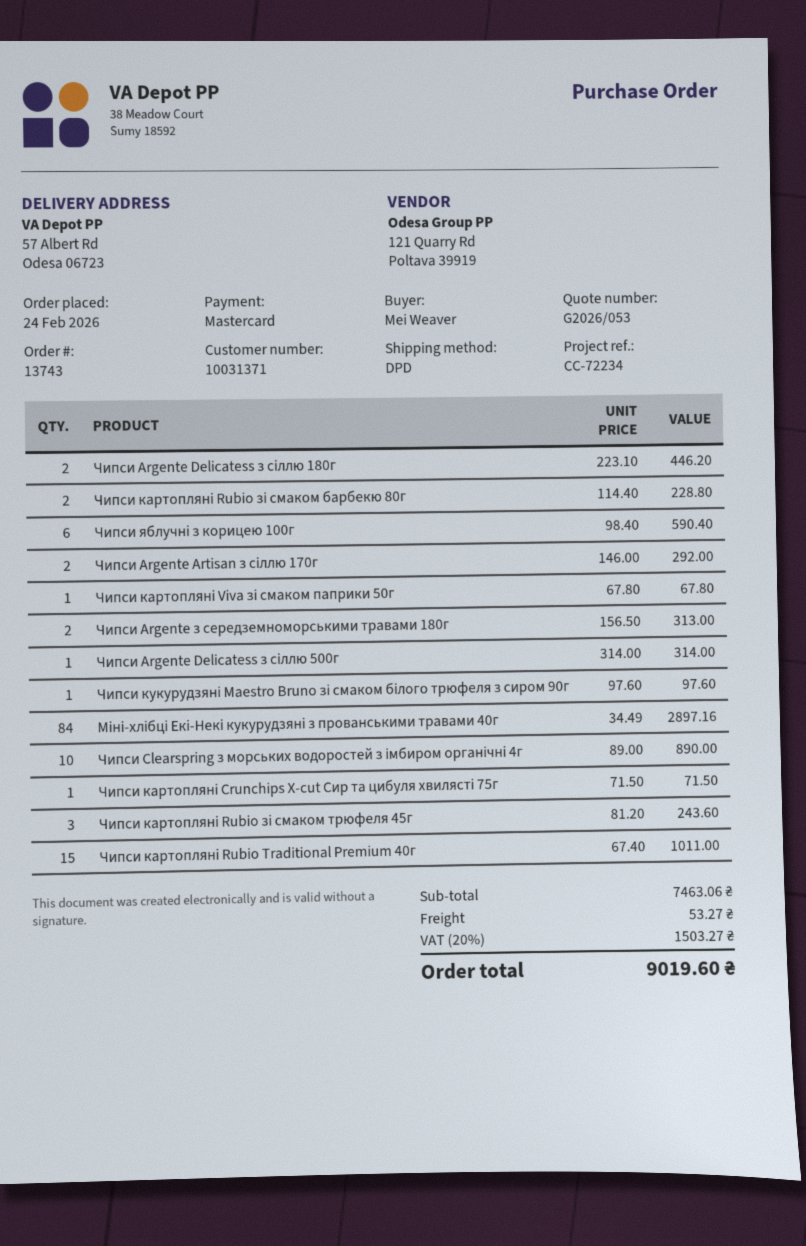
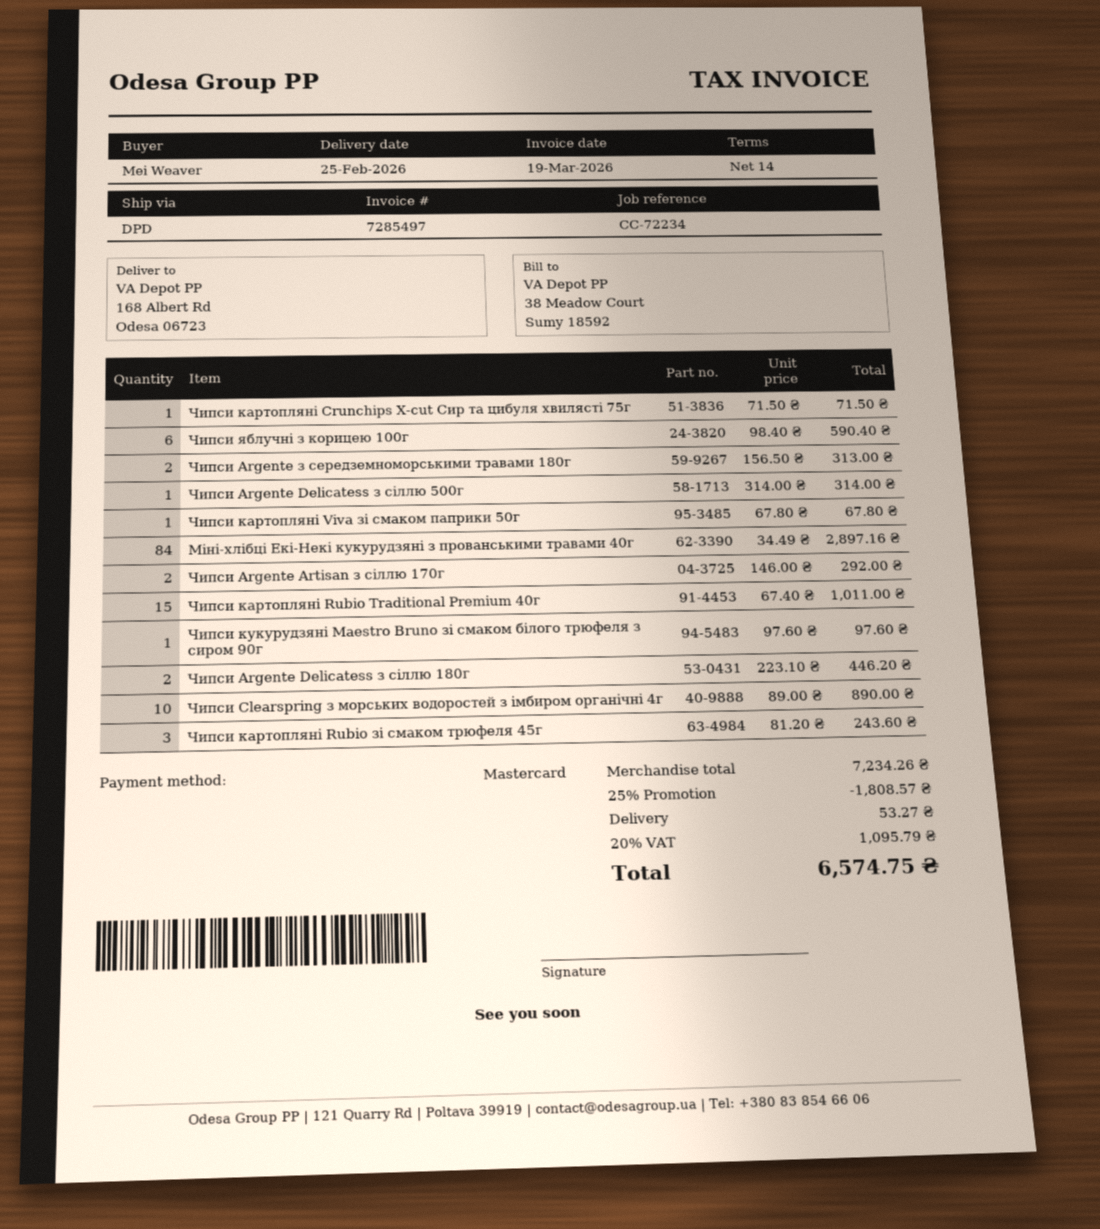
ship to: 57 Albert Rd, Odesa 06723 -> 168 Albert Rd, Odesa 06723
Чипси картопляні Rubio зі смаком барбекю 80г: 2 x 114.40 = 228.80 -> none
subtotal: 7463.06 -> 7234.26
discount: none -> 25% = 1808.57
tax: 20% = 1503.27 -> 20% = 1095.79
total: 9019.60 -> 6574.75

